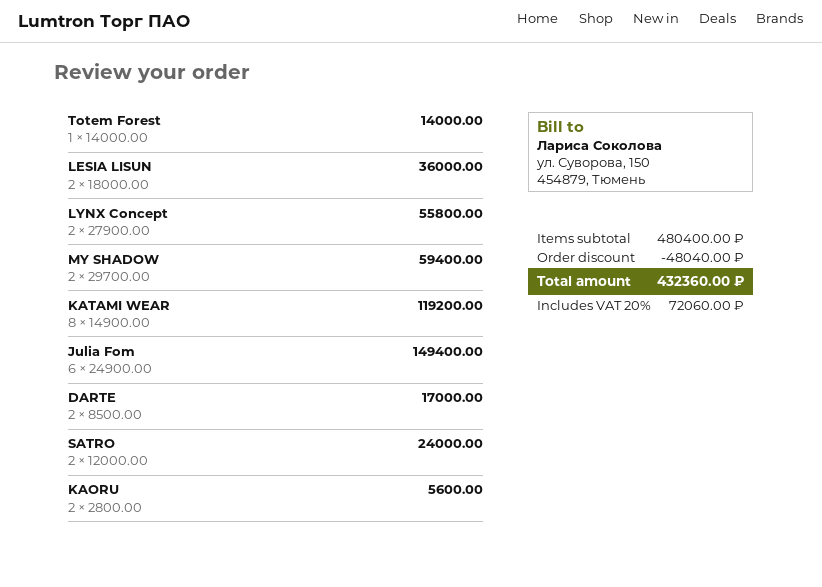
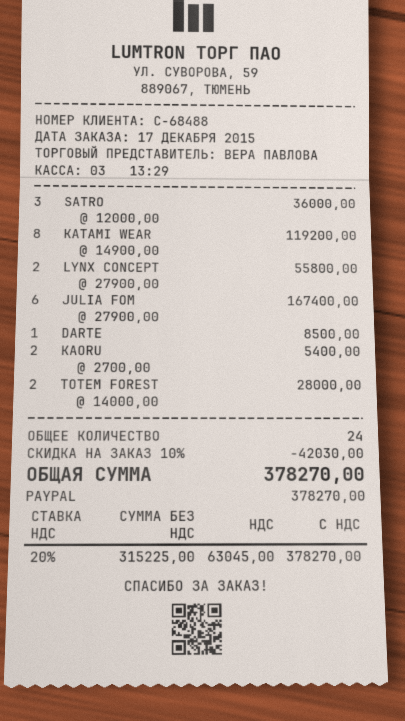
Totem Forest: 1 x 14000.00 = 14000.00 -> 2 x 14000.00 = 28000.00
LESIA LISUN: 2 x 18000.00 = 36000.00 -> none
MY SHADOW: 2 x 29700.00 = 59400.00 -> none
Julia Fom: 6 x 24900.00 = 149400.00 -> 6 x 27900.00 = 167400.00
DARTE: 2 x 8500.00 = 17000.00 -> 1 x 8500.00 = 8500.00
SATRO: 2 x 12000.00 = 24000.00 -> 3 x 12000.00 = 36000.00
KAORU: 2 x 2800.00 = 5600.00 -> 2 x 2700.00 = 5400.00
discount: 48040.00 -> 42030.00
tax: 20% = 72060.00 -> 20% = 63045.00
total: 432360.00 -> 378270.00

